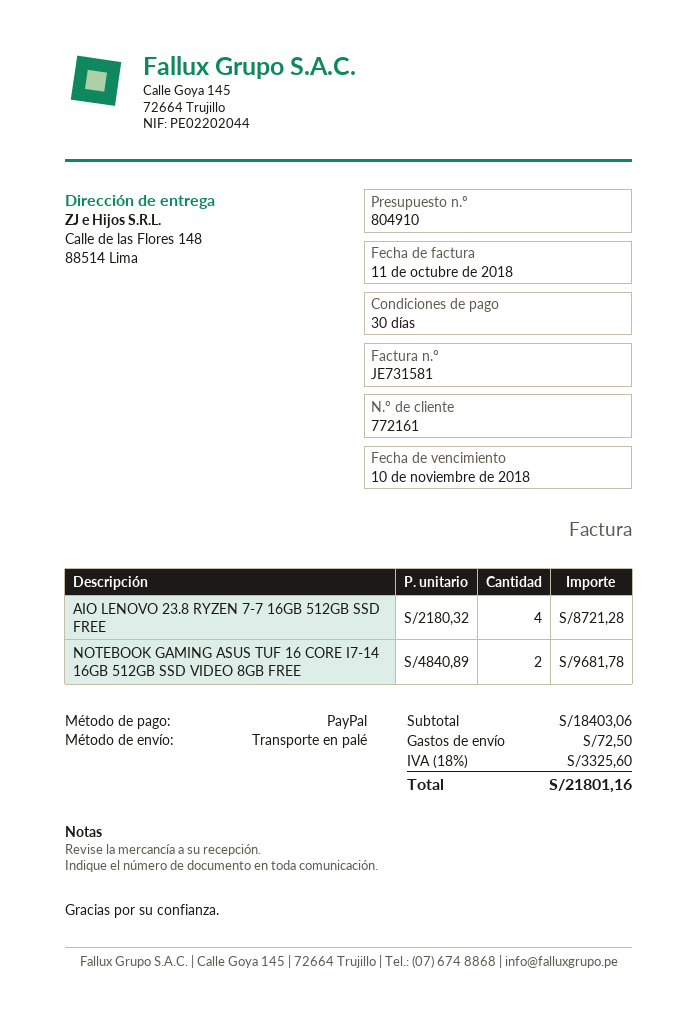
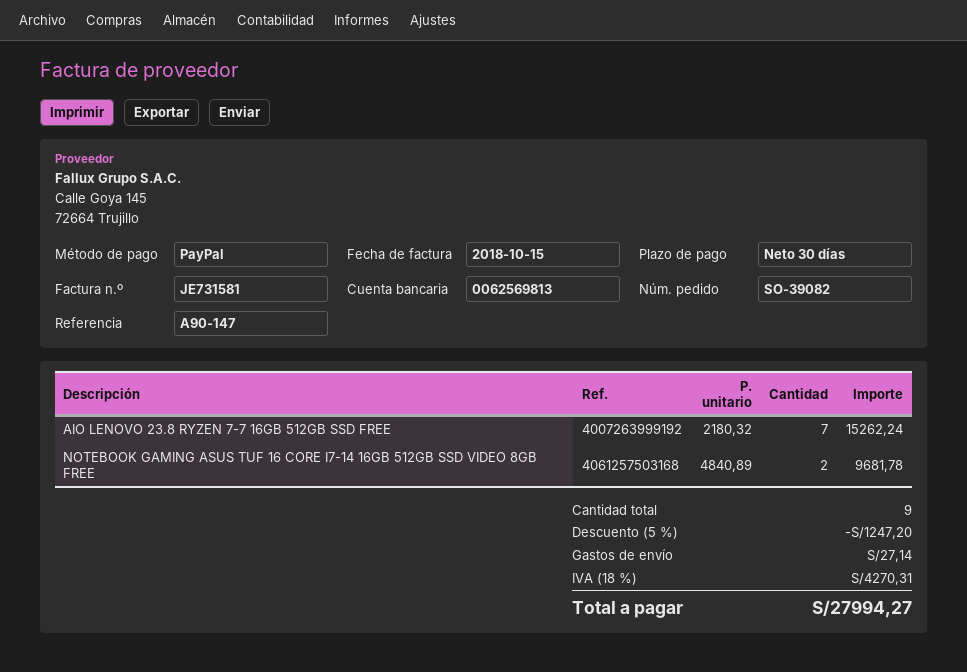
invoice date: 2018-10-11 -> 2018-10-15
AIO LENOVO 23.8 RYZEN 7-7 16GB 512GB SSD FREE: 4 x 2180.32 = 8721.28 -> 7 x 2180.32 = 15262.24
discount: none -> 5% = 1247.20
shipping: 72.50 -> 27.14
tax: 18% = 3325.60 -> 18% = 4270.31
total: 21801.16 -> 27994.27

